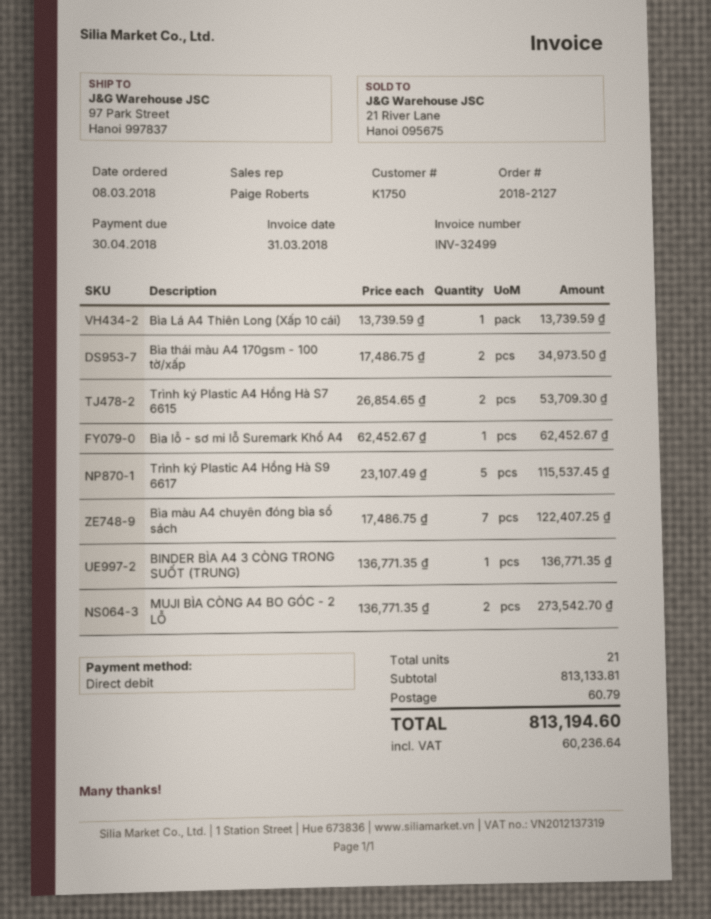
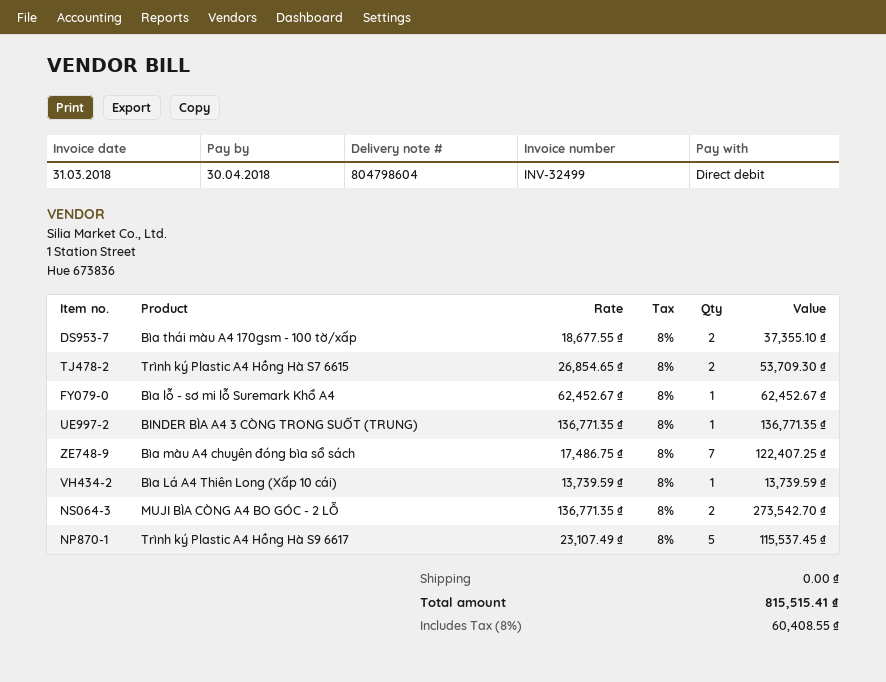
Bìa thái màu A4 170gsm - 100 tờ/xấp: 2 x 17486.75 = 34973.50 -> 2 x 18677.55 = 37355.10
shipping: 60.79 -> 0.00
tax: 60236.64 -> 60408.55
total: 813194.60 -> 815515.41

